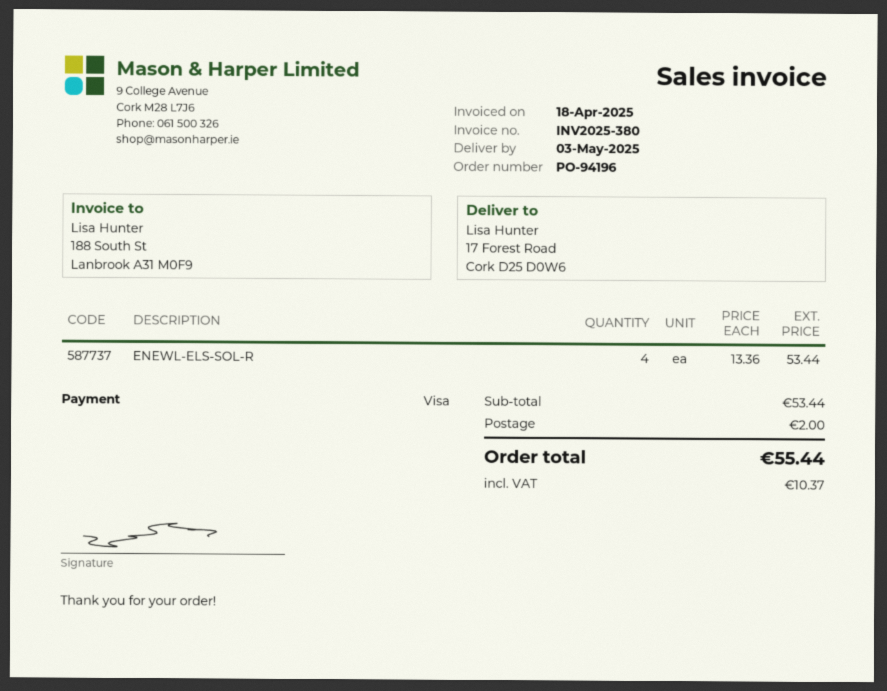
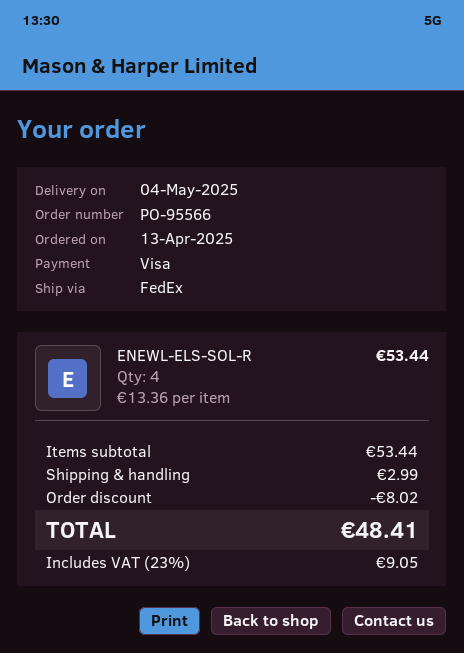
order number: PO-94196 -> PO-95566
delivery date: 2025-05-03 -> 2025-05-04
discount: none -> 8.02
shipping: 2.00 -> 2.99
tax: 10.37 -> 9.05
total: 55.44 -> 48.41

